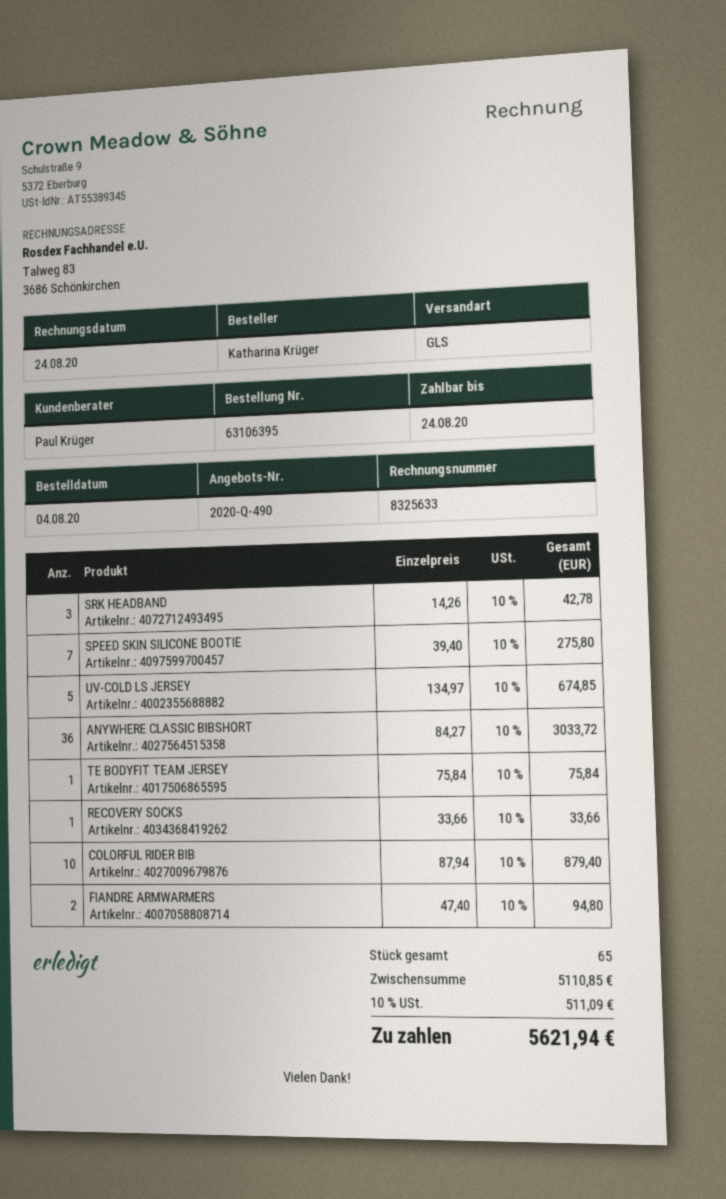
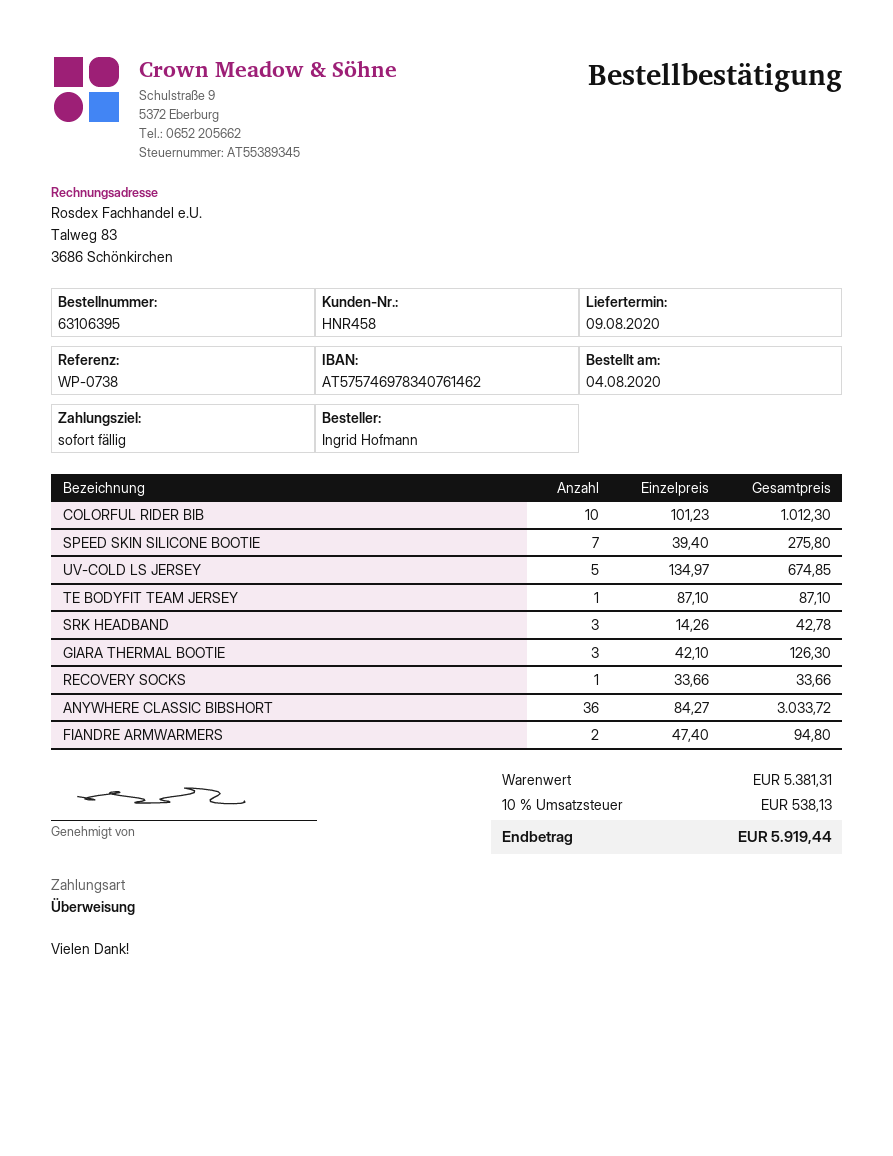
ordered by: Katharina Krüger -> Ingrid Hofmann
TE BODYFIT TEAM JERSEY: 1 x 75.84 = 75.84 -> 1 x 87.10 = 87.10
COLORFUL RIDER BIB: 10 x 87.94 = 879.40 -> 10 x 101.23 = 1012.30
GIARA THERMAL BOOTIE: none -> 3 x 42.10 = 126.30
subtotal: 5110.85 -> 5381.31
tax: 10% = 511.09 -> 10% = 538.13
total: 5621.94 -> 5919.44

